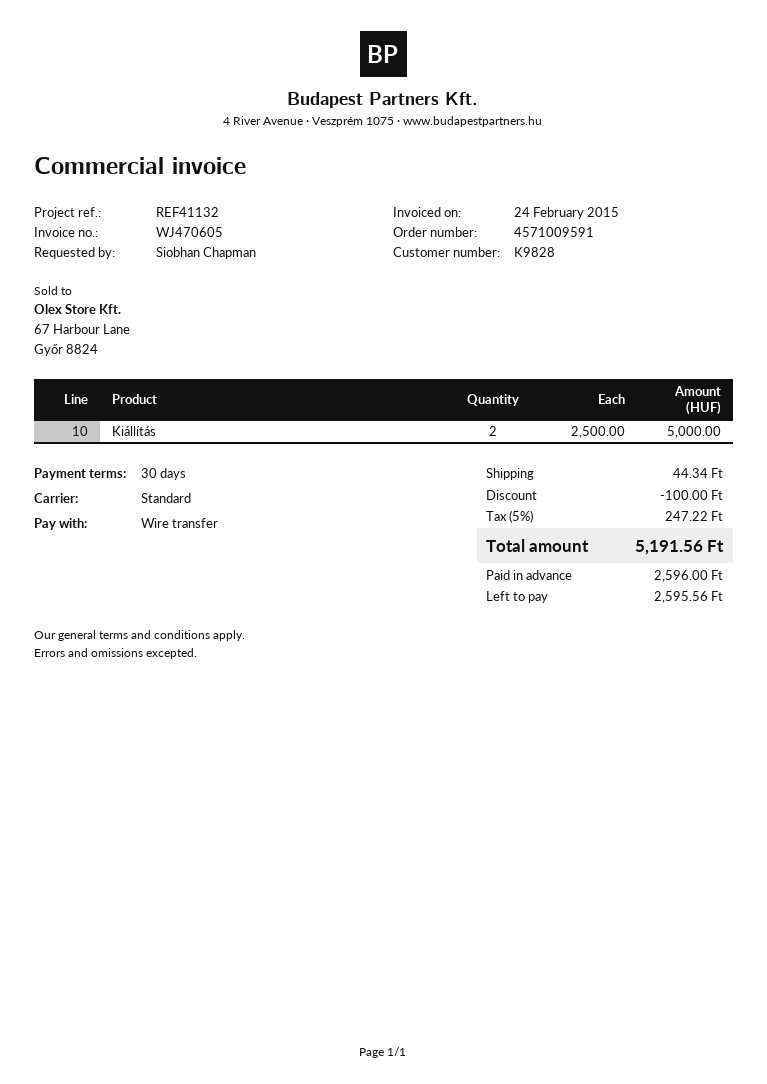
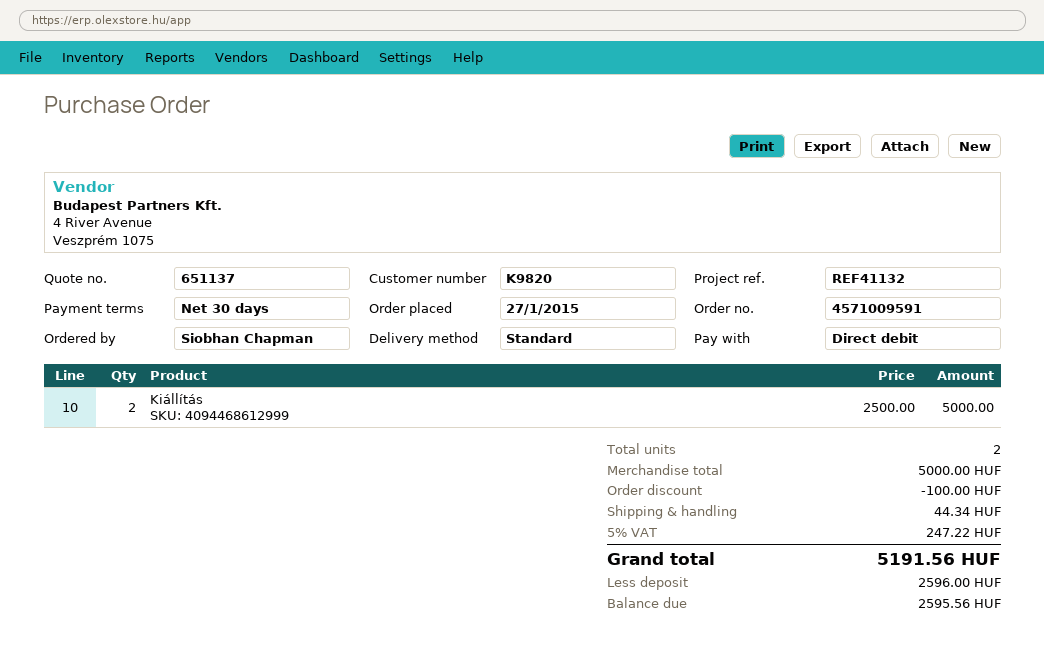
customer number: K9828 -> K9820
payment method: bank transfer -> direct debit

